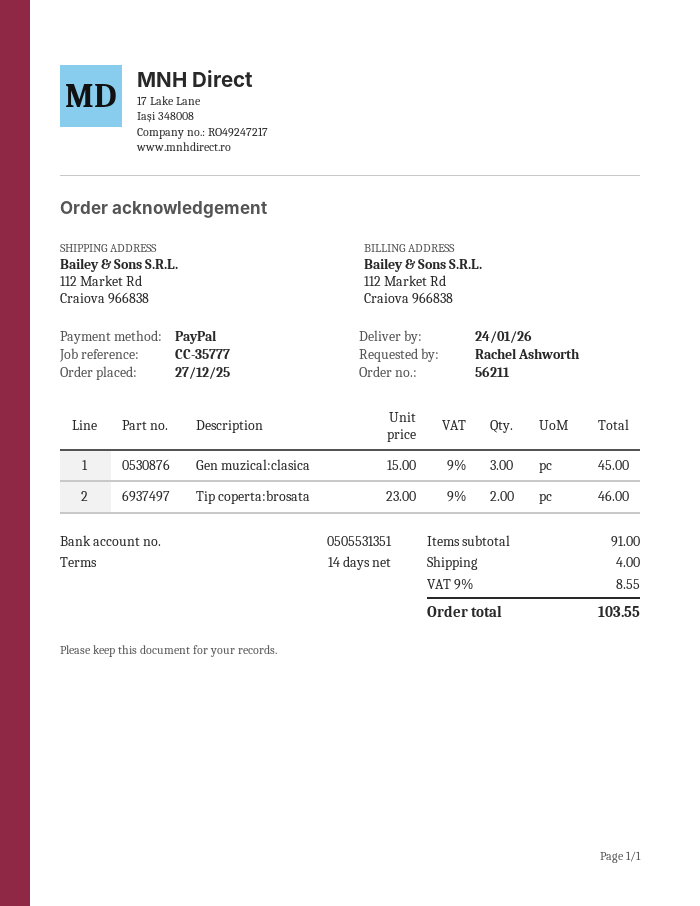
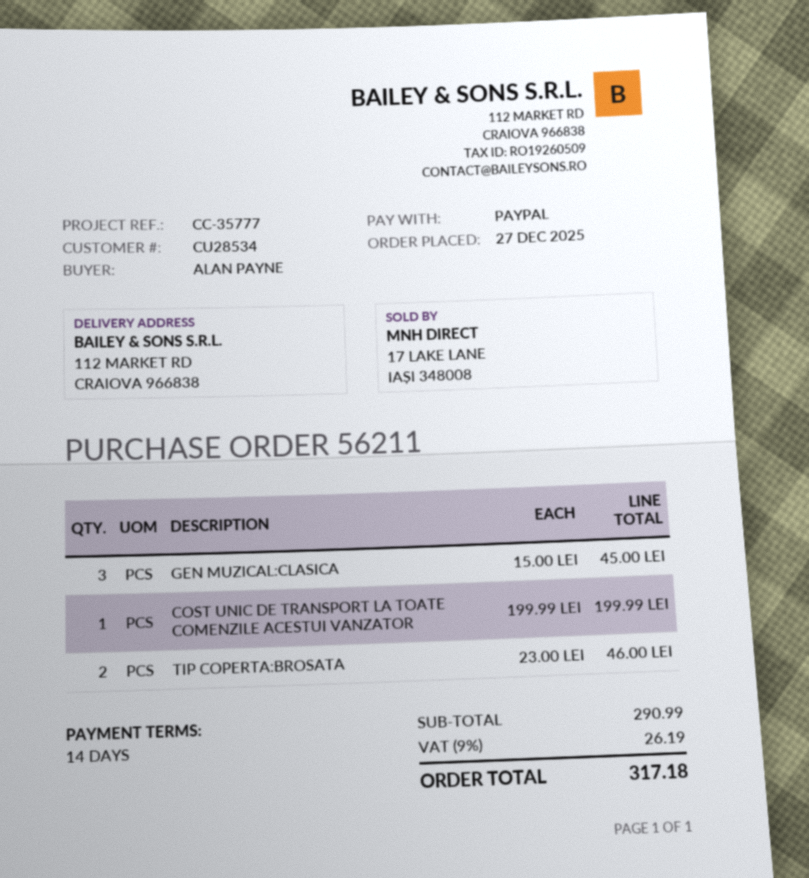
ordered by: Rachel Ashworth -> ALAN PAYNE
COST UNIC DE TRANSPORT LA TOATE COMENZILE ACESTUI VANZATOR: none -> 1 x 199.99 = 199.99
subtotal: 91.00 -> 290.99
shipping: 4.00 -> none
tax: 9% = 8.55 -> 9% = 26.19
total: 103.55 -> 317.18

